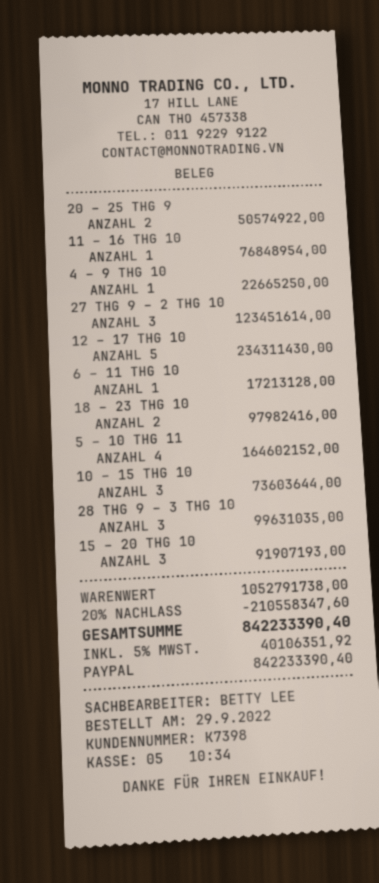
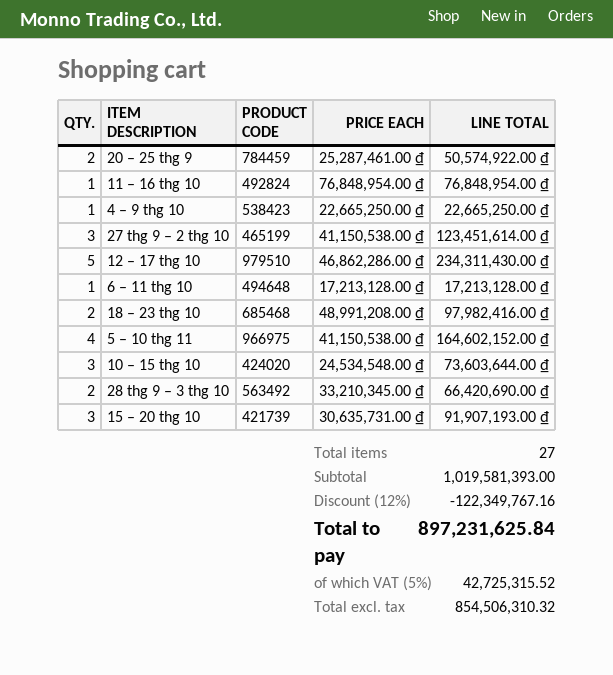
28 THG 9 – 3 THG 10: 3 for 99631035.00 -> 2 for 66420690.00
subtotal: 1052791738.00 -> 1019581393.00
discount: 20% = 210558347.60 -> 12% = 122349767.16
tax: 5% = 40106351.92 -> 5% = 42725315.52
total: 842233390.40 -> 897231625.84

